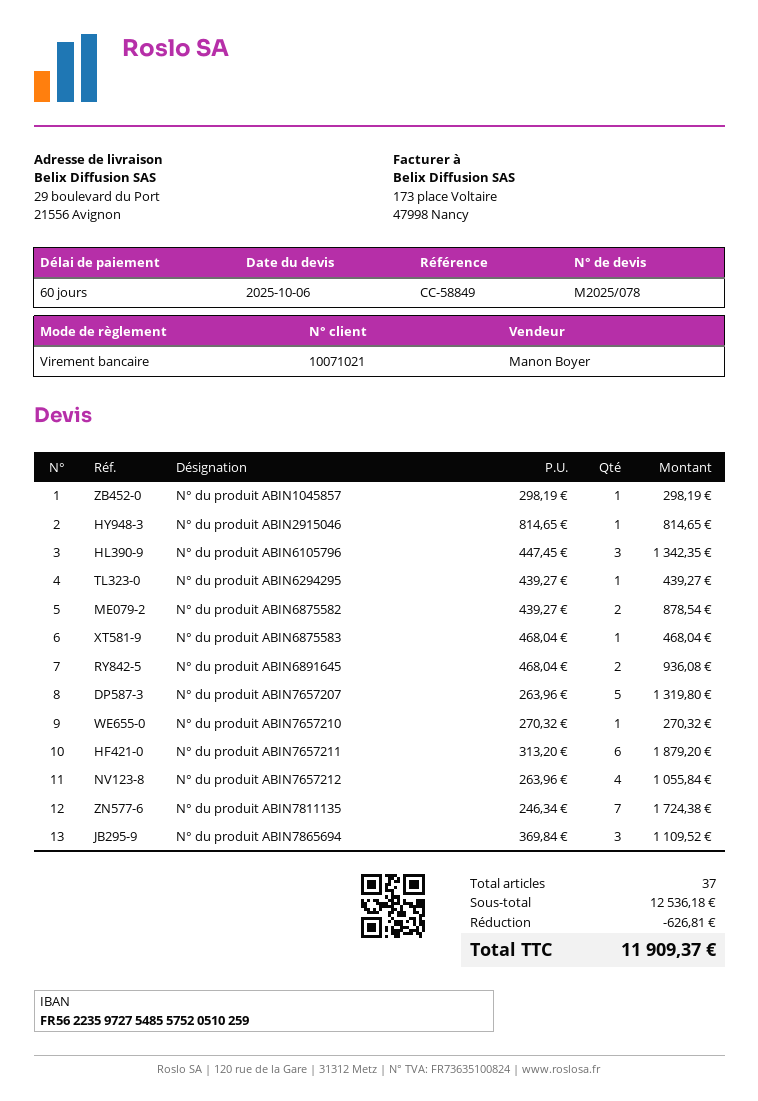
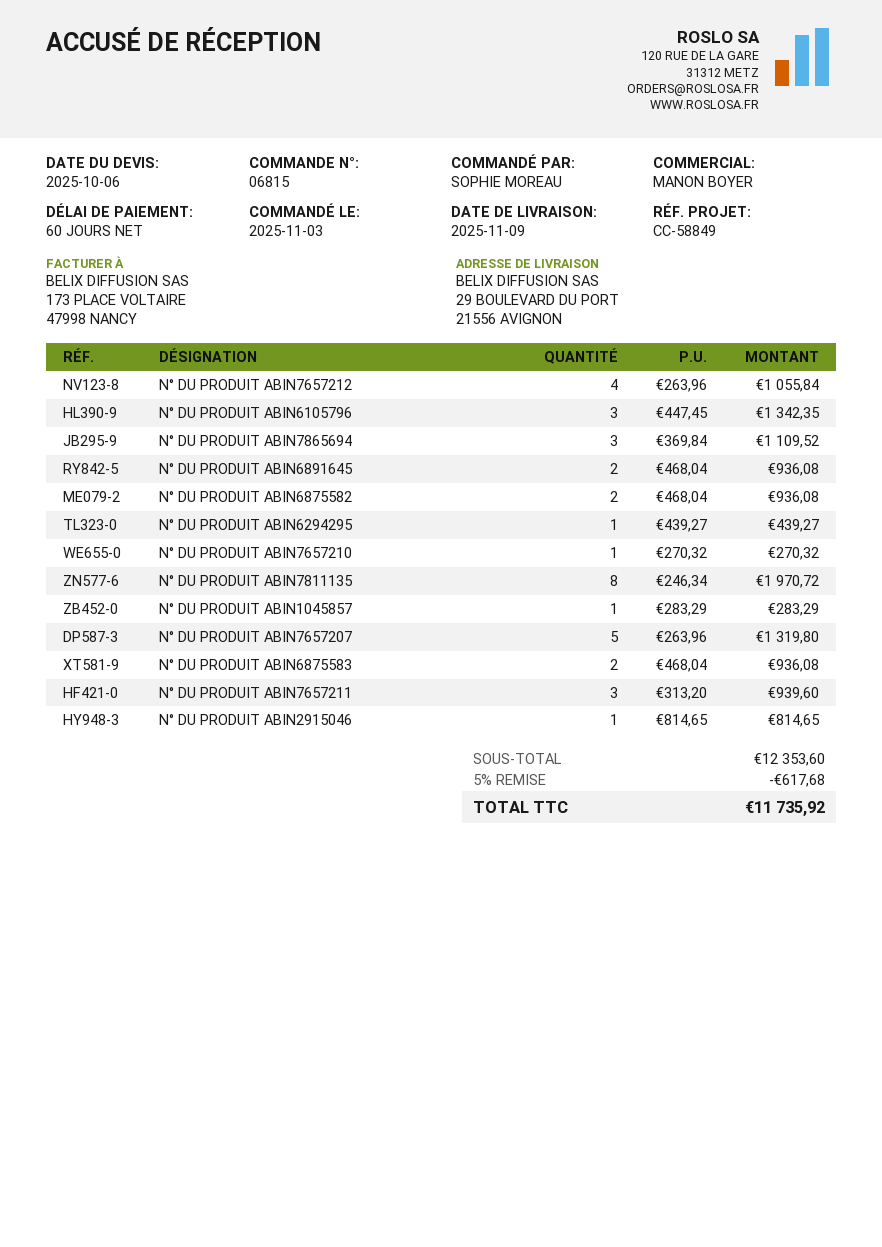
N° du produit ABIN1045857: 1 x 298.19 = 298.19 -> 1 x 283.29 = 283.29
N° du produit ABIN6875582: 2 x 439.27 = 878.54 -> 2 x 468.04 = 936.08
N° du produit ABIN6875583: 1 x 468.04 = 468.04 -> 2 x 468.04 = 936.08
N° du produit ABIN7657211: 6 x 313.20 = 1879.20 -> 3 x 313.20 = 939.60
N° du produit ABIN7811135: 7 x 246.34 = 1724.38 -> 8 x 246.34 = 1970.72
subtotal: 12536.18 -> 12353.60
discount: 626.81 -> 617.68
total: 11909.37 -> 11735.92

